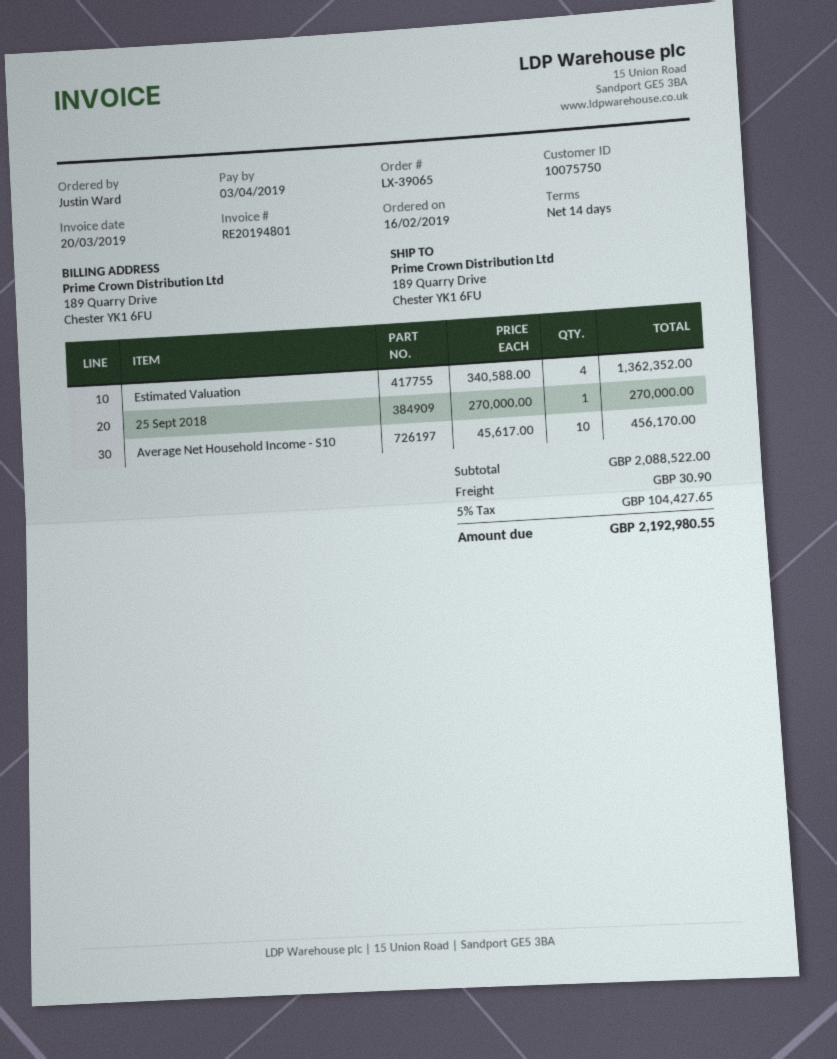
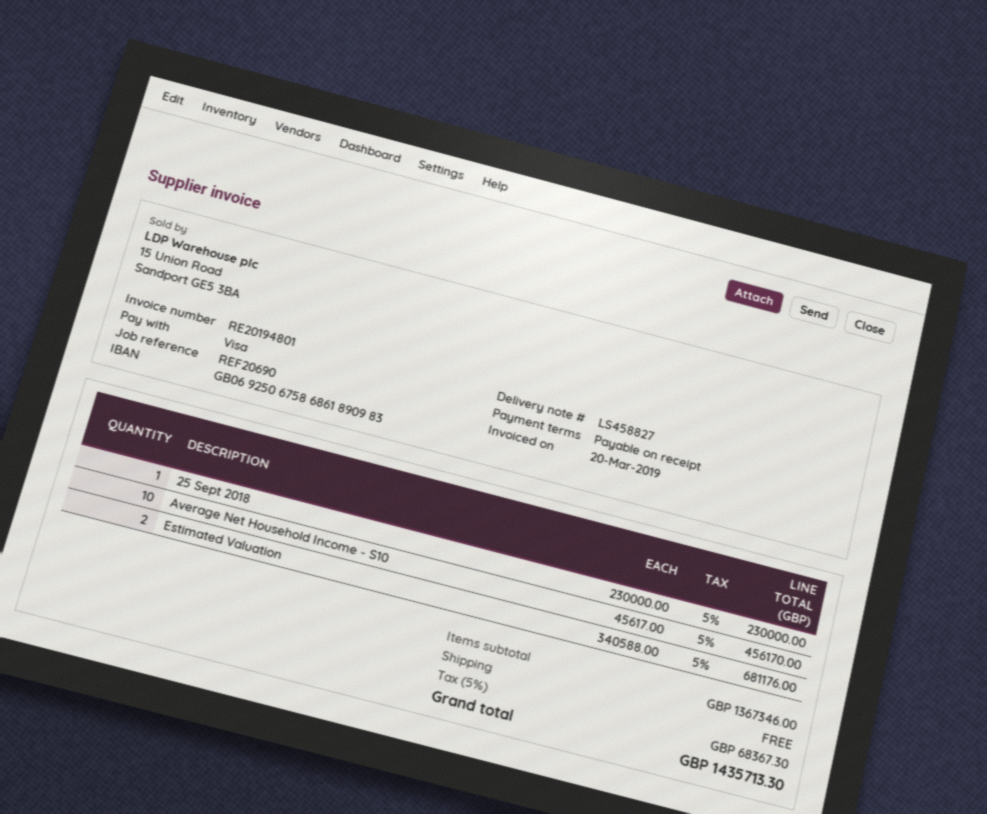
payment terms: 14 days -> on receipt
Estimated Valuation: 4 x 340588.00 = 1362352.00 -> 2 x 340588.00 = 681176.00
25 Sept 2018: 1 x 270000.00 = 270000.00 -> 1 x 230000.00 = 230000.00
subtotal: 2088522.00 -> 1367346.00
shipping: 30.90 -> 0.00
tax: 5% = 104427.65 -> 5% = 68367.30
total: 2192980.55 -> 1435713.30

